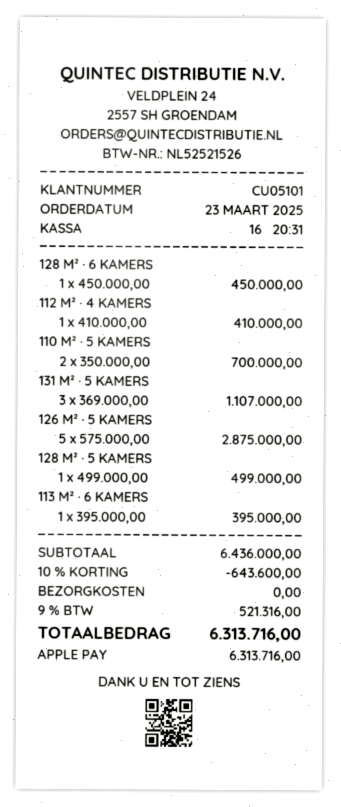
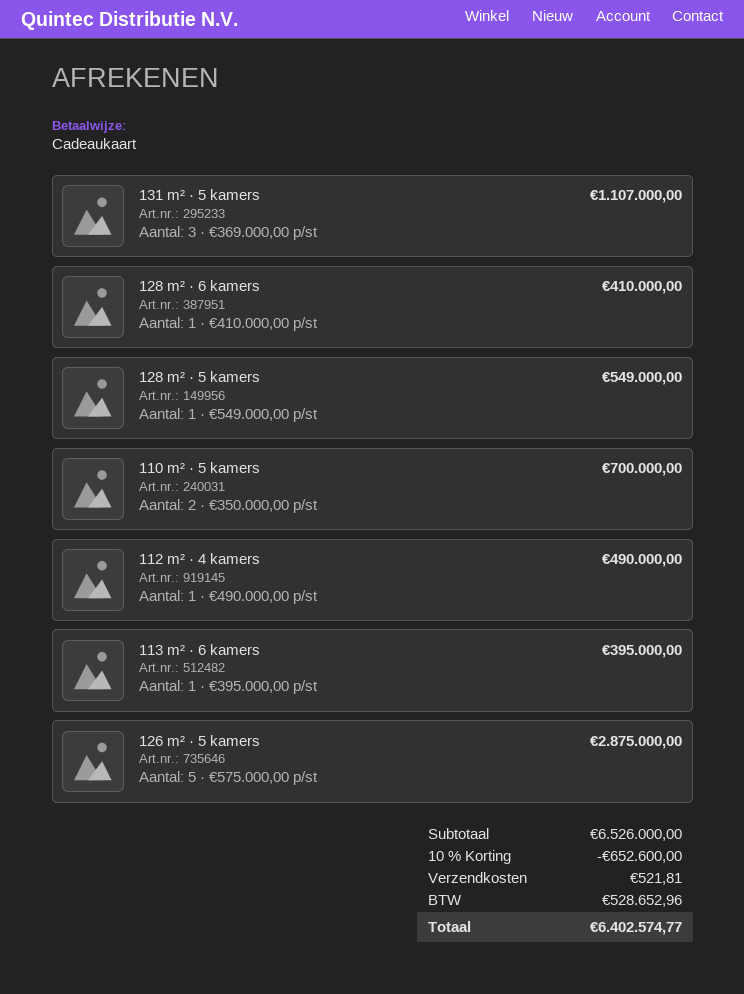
payment method: Apple Pay -> gift card
128 M² · 6 KAMERS: 1 x 450000.00 = 450000.00 -> 1 x 410000.00 = 410000.00
112 M² · 4 KAMERS: 1 x 410000.00 = 410000.00 -> 1 x 490000.00 = 490000.00
128 M² · 5 KAMERS: 1 x 499000.00 = 499000.00 -> 1 x 549000.00 = 549000.00
subtotal: 6436000.00 -> 6526000.00
discount: 10% = 643600.00 -> 10% = 652600.00
shipping: 0.00 -> 521.81
tax: 521316.00 -> 528652.96
total: 6313716.00 -> 6402574.77

